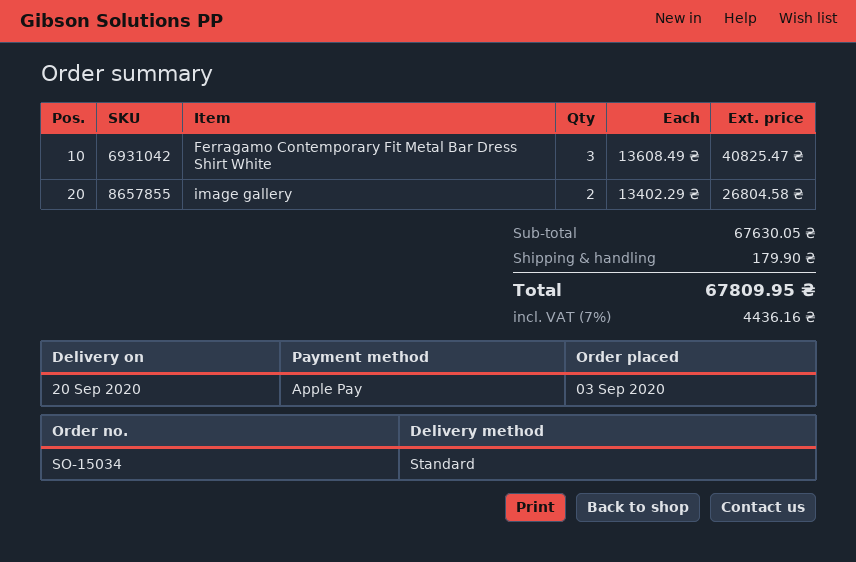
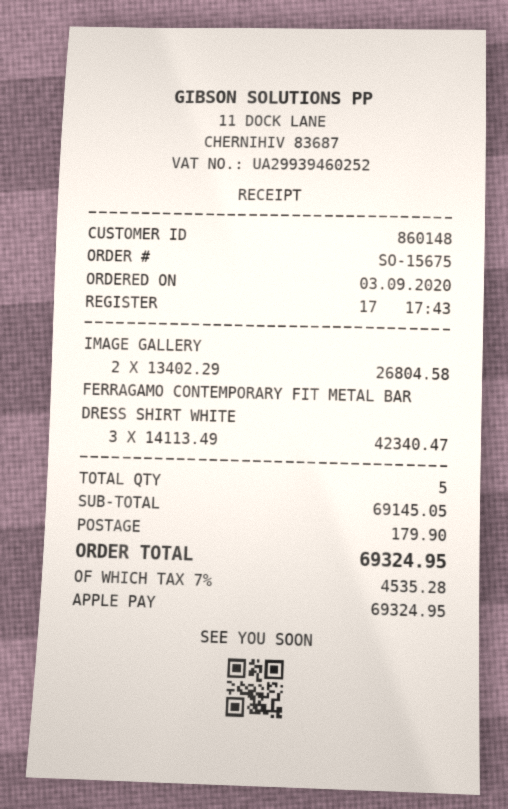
order number: SO-15034 -> SO-15675
Ferragamo Contemporary Fit Metal Bar Dress Shirt White: 3 x 13608.49 = 40825.47 -> 3 x 14113.49 = 42340.47
subtotal: 67630.05 -> 69145.05
tax: 7% = 4436.16 -> 7% = 4535.28
total: 67809.95 -> 69324.95

